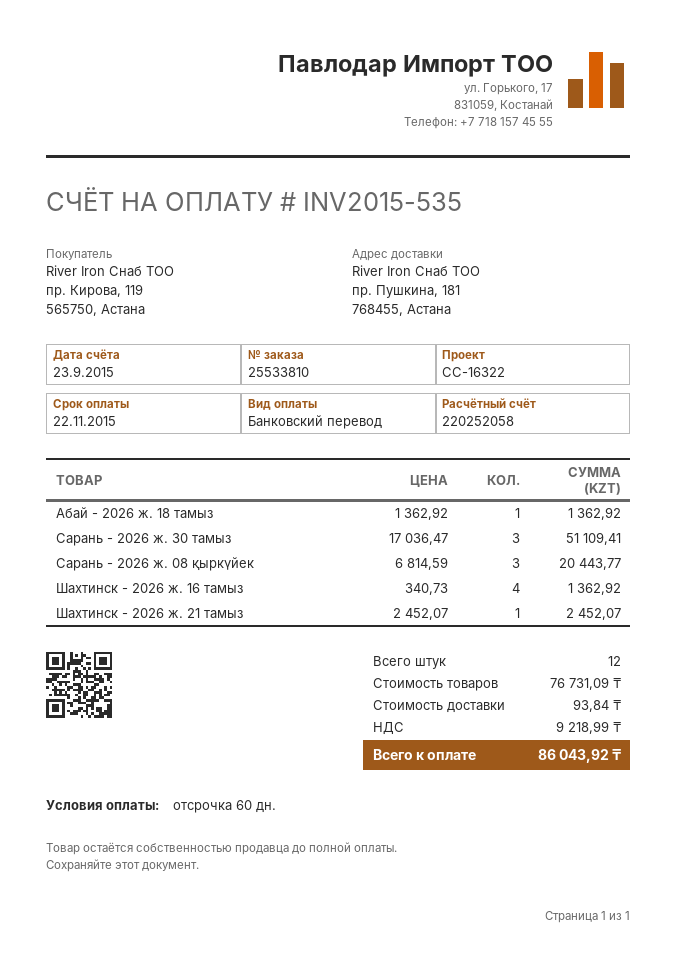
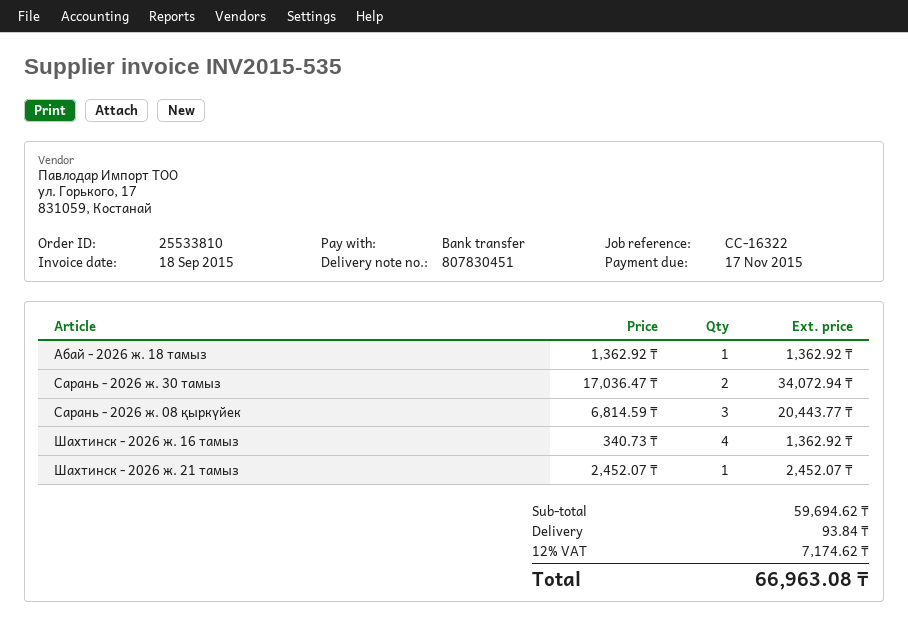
invoice date: 2015-09-23 -> 2015-09-18
due date: 2015-11-22 -> 2015-11-17
Сарань - 2026 ж. 30 тамыз: 3 x 17036.47 = 51109.41 -> 2 x 17036.47 = 34072.94
subtotal: 76731.09 -> 59694.62
tax: 9218.99 -> 7174.62
total: 86043.92 -> 66963.08

